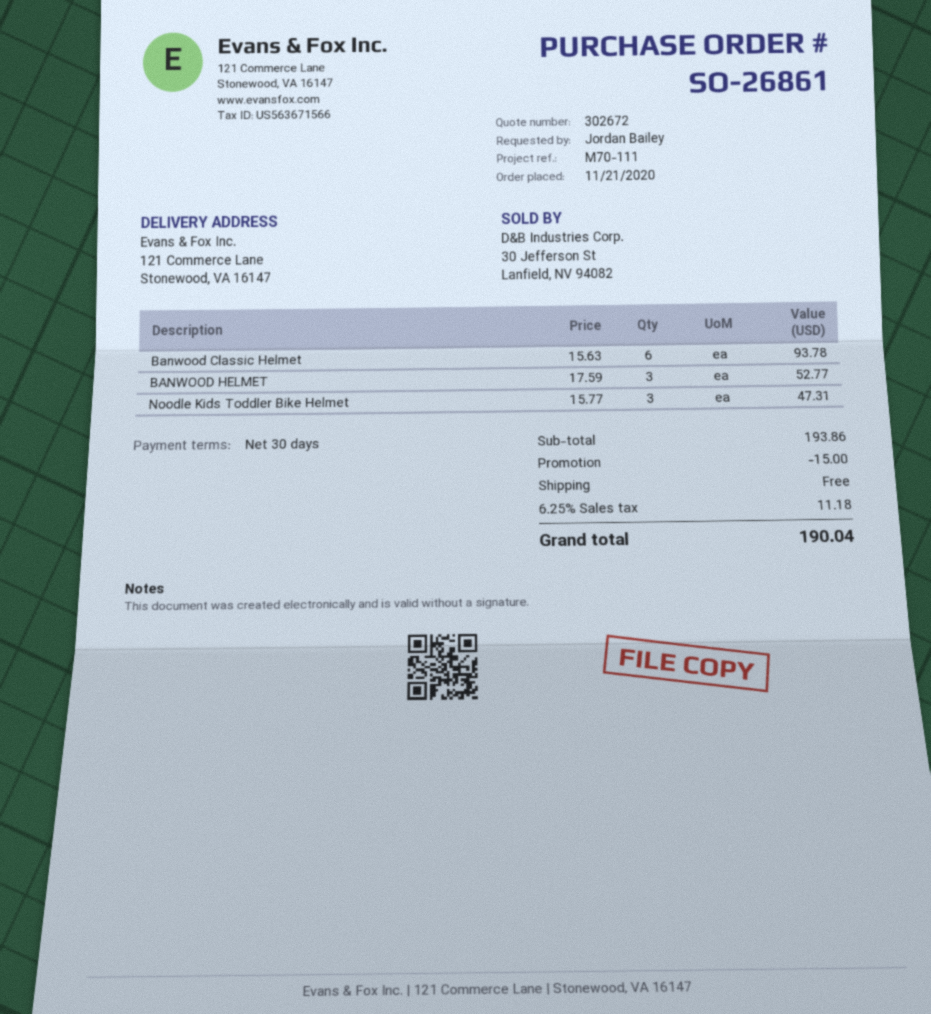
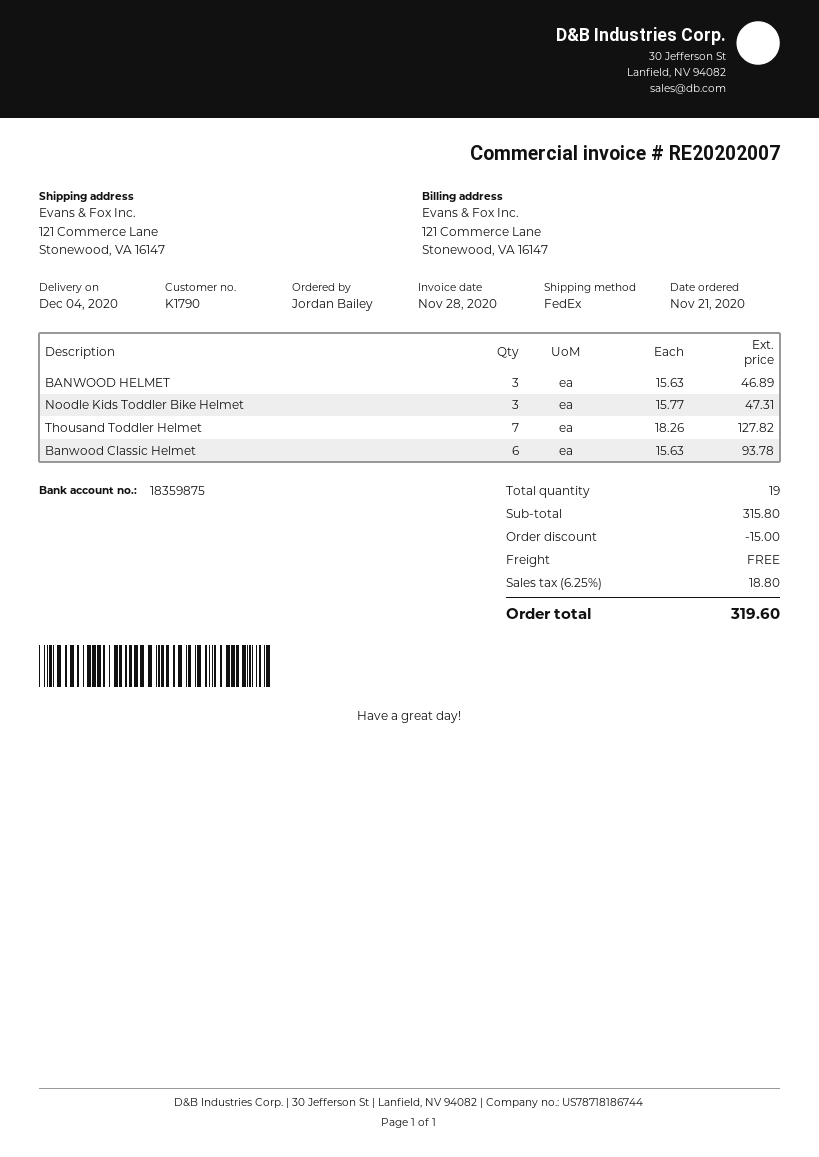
BANWOOD HELMET: 3 x 17.59 = 52.77 -> 3 x 15.63 = 46.89
Thousand Toddler Helmet: none -> 7 x 18.26 = 127.82
subtotal: 193.86 -> 315.80
tax: 6.25% = 11.18 -> 6.25% = 18.80
total: 190.04 -> 319.60

